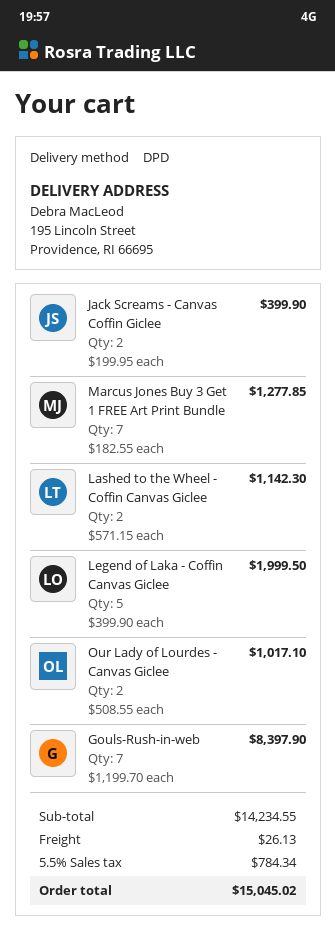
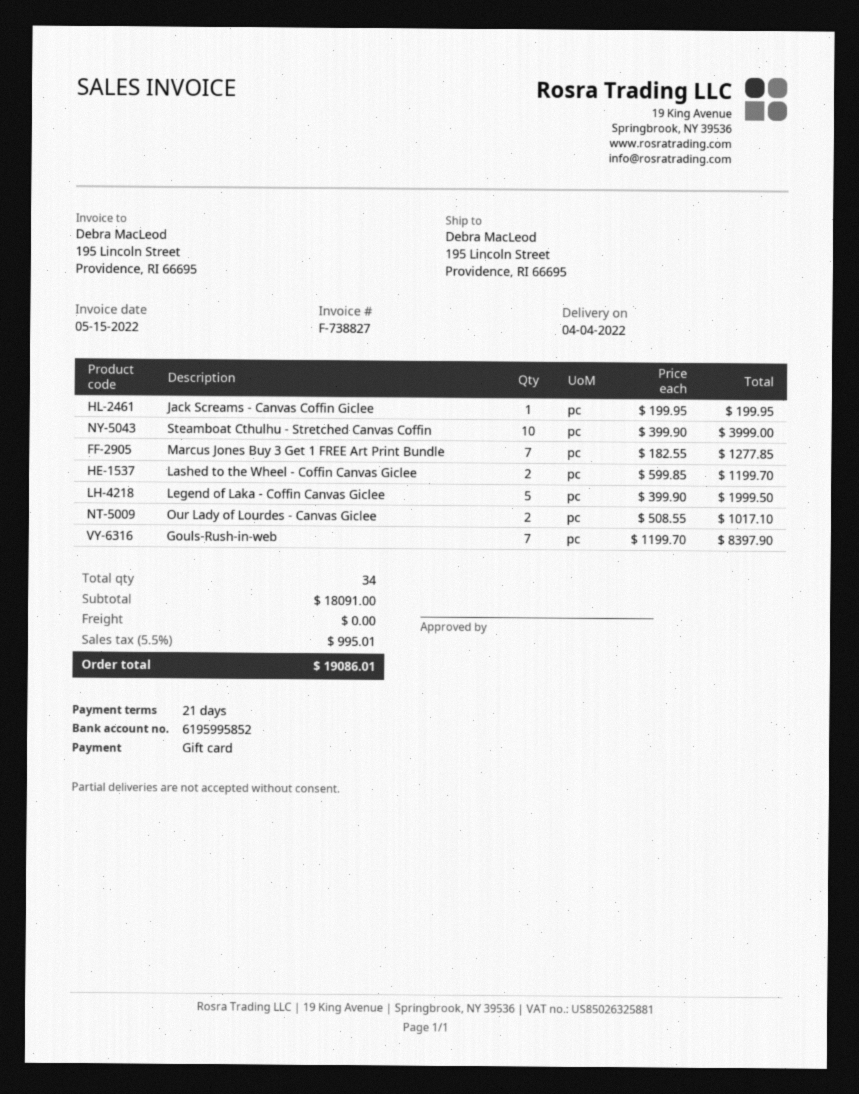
Jack Screams - Canvas Coffin Giclee: 2 x 199.95 = 399.90 -> 1 x 199.95 = 199.95
Lashed to the Wheel - Coffin Canvas Giclee: 2 x 571.15 = 1142.30 -> 2 x 599.85 = 1199.70
Steamboat Cthulhu - Stretched Canvas Coffin: none -> 10 x 399.90 = 3999.00
subtotal: 14234.55 -> 18091.00
shipping: 26.13 -> 0.00
tax: 5.5% = 784.34 -> 5.5% = 995.01
total: 15045.02 -> 19086.01

